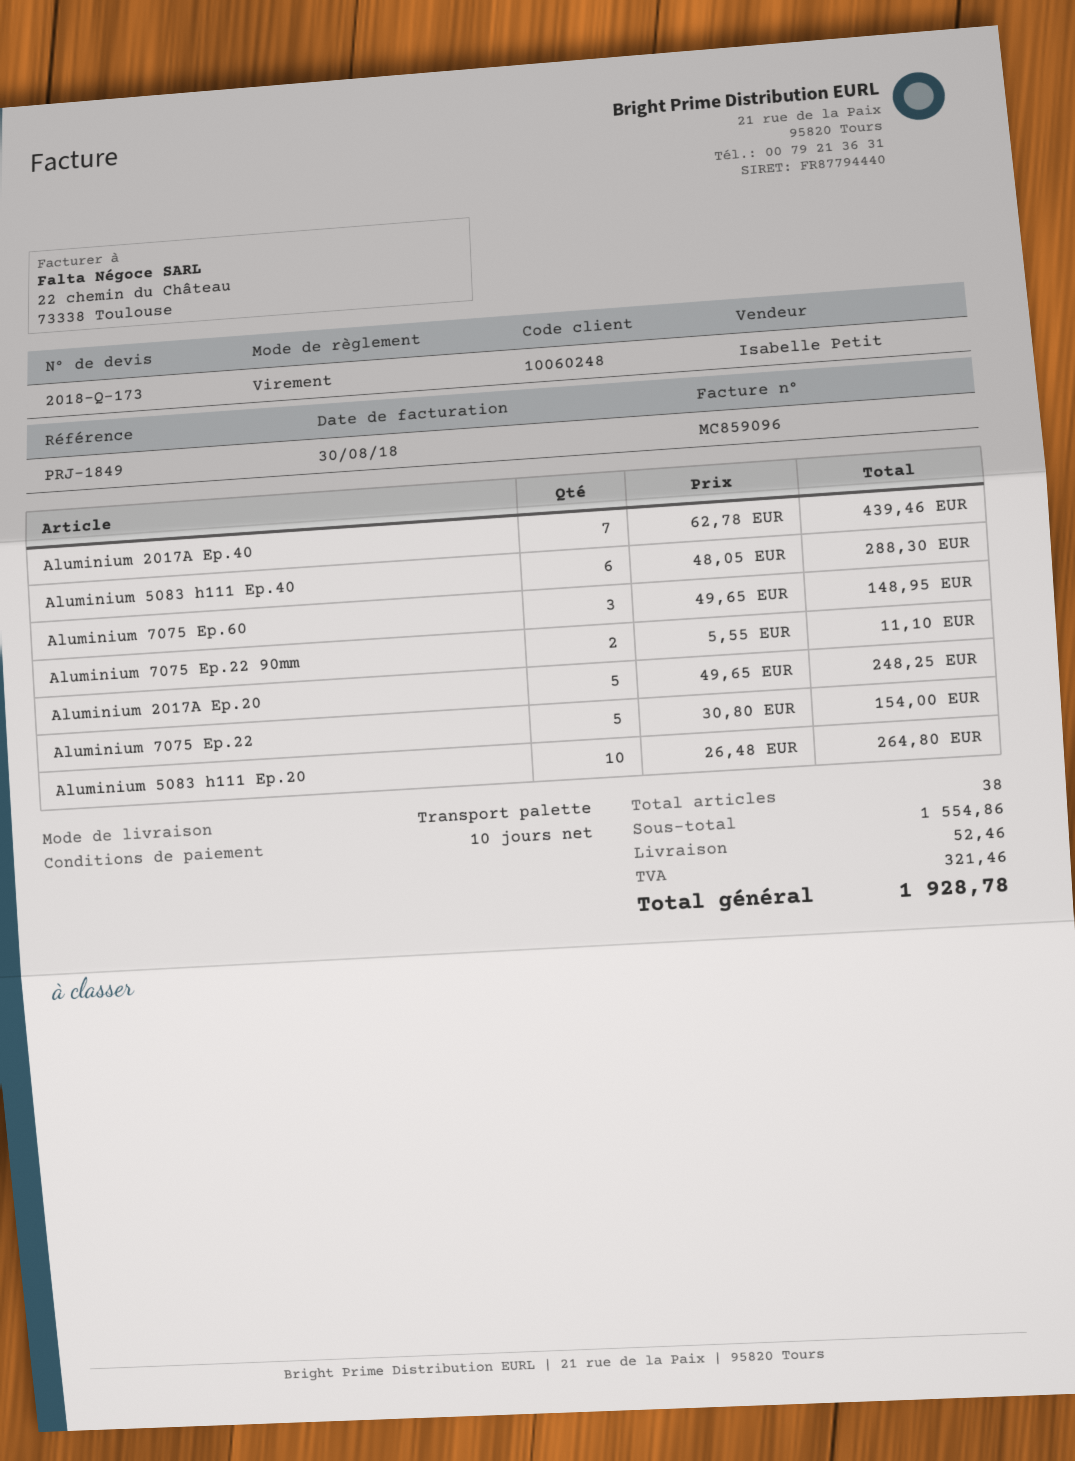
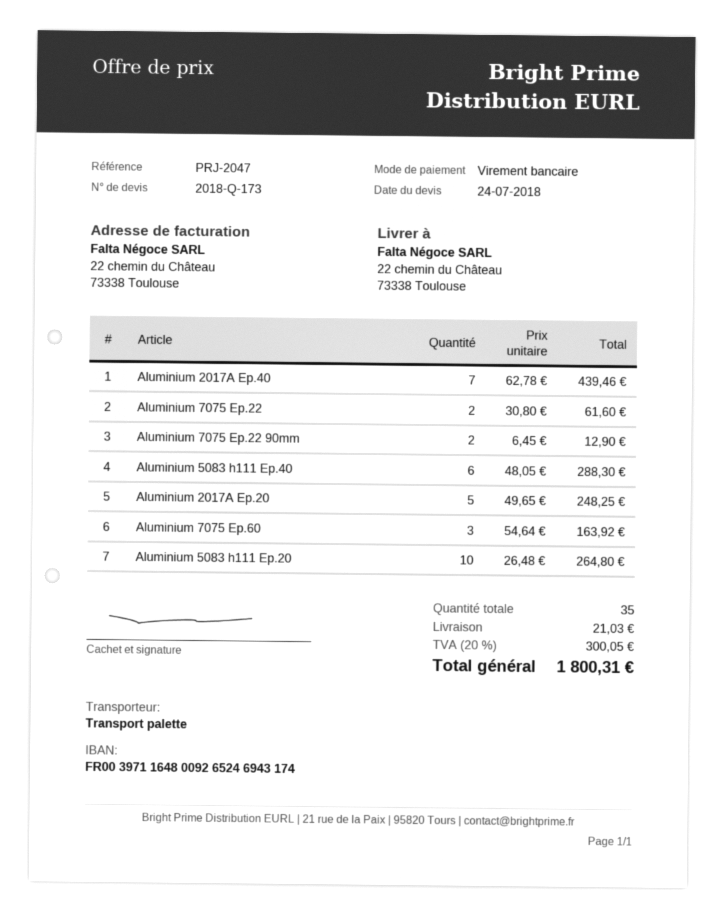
reference: PRJ-1849 -> PRJ-2047
Aluminium 7075 Ep.60: 3 x 49.65 = 148.95 -> 3 x 54.64 = 163.92
Aluminium 7075 Ep.22 90mm: 2 x 5.55 = 11.10 -> 2 x 6.45 = 12.90
Aluminium 7075 Ep.22: 5 x 30.80 = 154.00 -> 2 x 30.80 = 61.60
total quantity: 38 -> 35
shipping: 52.46 -> 21.03
tax: 321.46 -> 300.05
total: 1928.78 -> 1800.31

